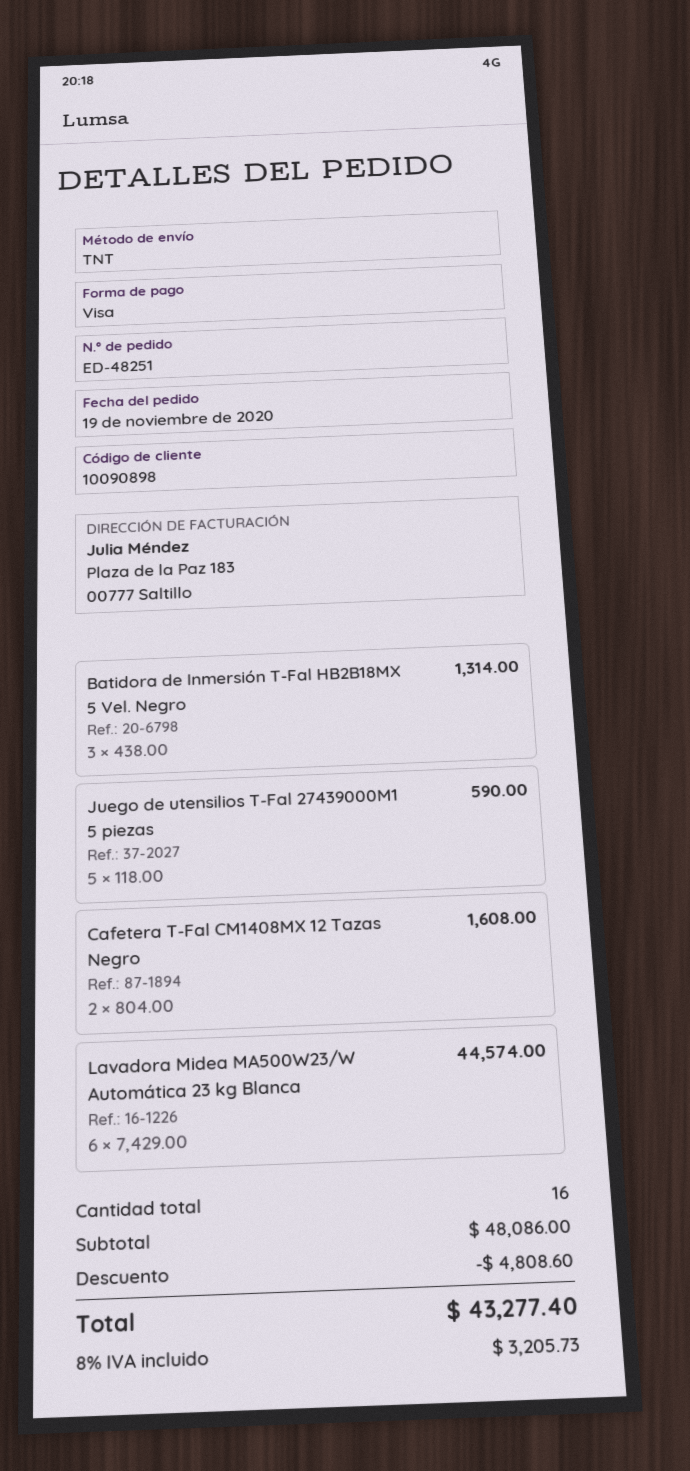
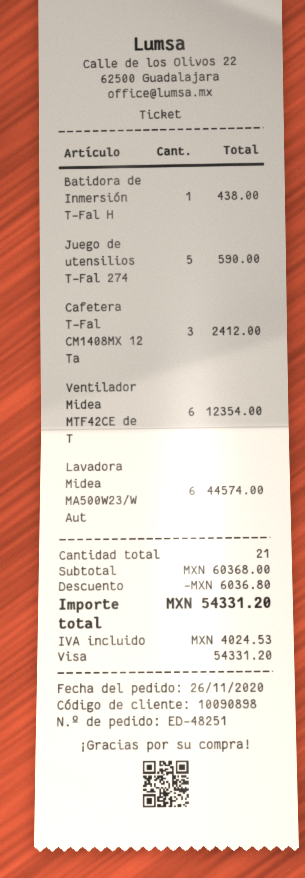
order date: 2020-11-19 -> 2020-11-26
Batidora de Inmersión T-Fal HB2B18MX 5 Vel. Negro: 3 for 1314.00 -> 1 for 438.00
Cafetera T-Fal CM1408MX 12 Tazas Negro: 2 for 1608.00 -> 3 for 2412.00
Ventilador Midea MTF42CE de T: none -> 6 for 12354.00
total quantity: 16 -> 21
subtotal: 48086.00 -> 60368.00
discount: 4808.60 -> 6036.80
tax: 3205.73 -> 4024.53
total: 43277.40 -> 54331.20

